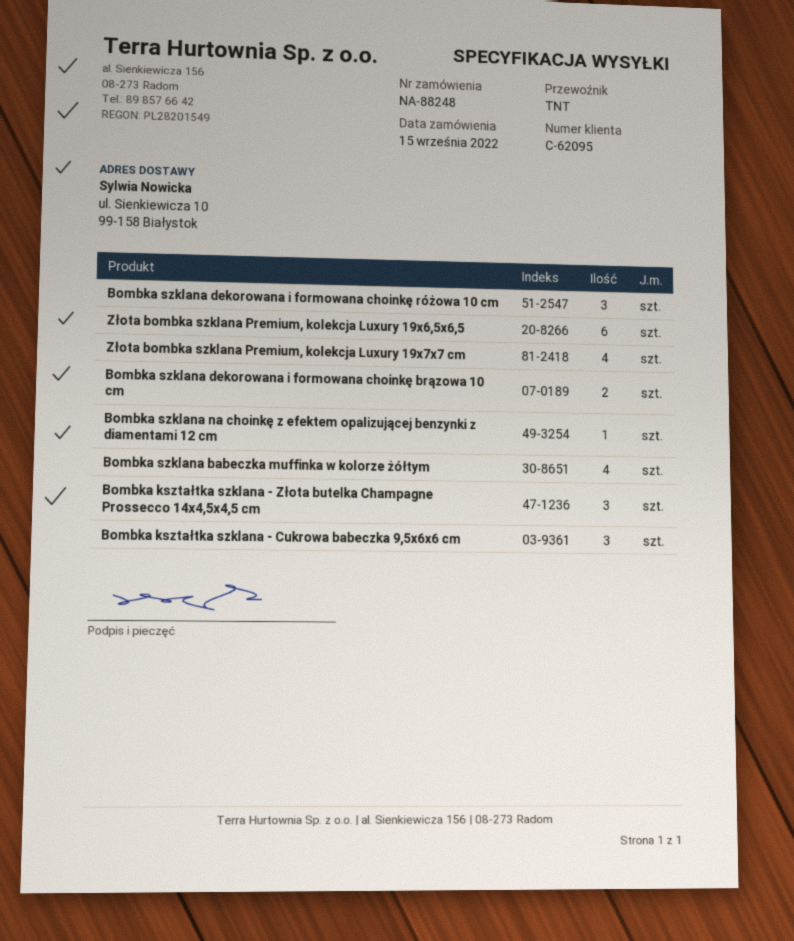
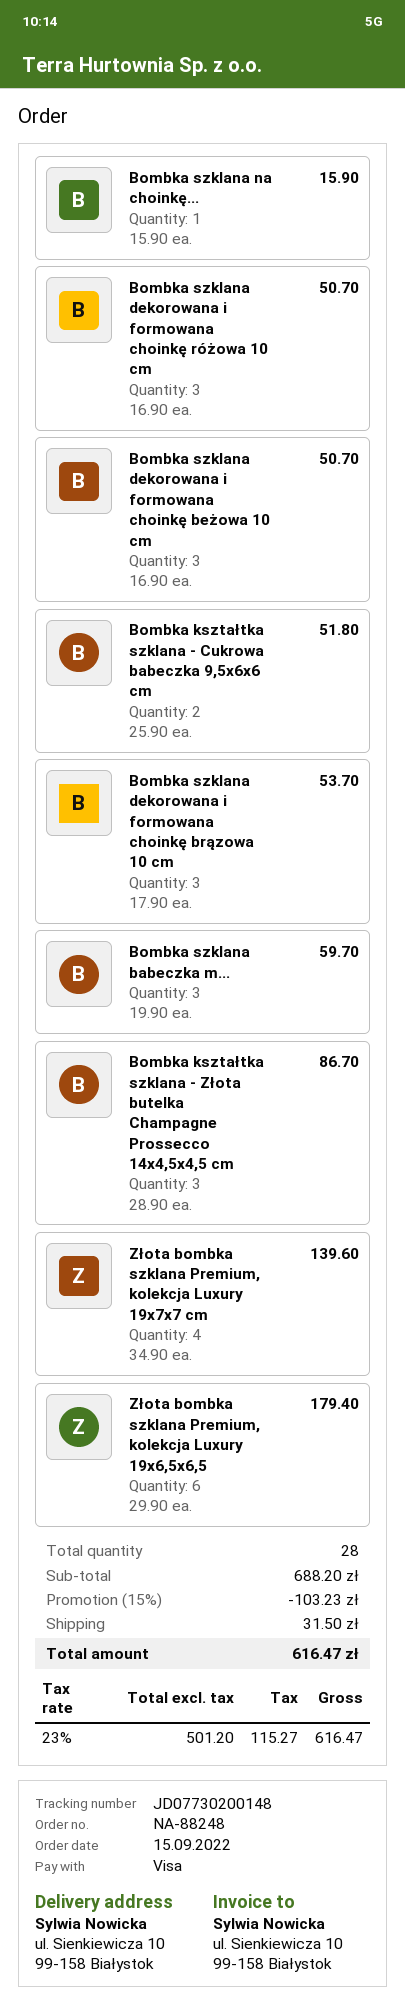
Bombka szklana dekorowana i formowana choinkę brązowa 10 cm: 2 -> 3
Bombka szklana babeczka muffinka w kolorze żółtym: 4 -> 3
Bombka kształtka szklana - Cukrowa babeczka 9,5x6x6 cm: 3 -> 2
Bombka szklana dekorowana i formowana choinkę beżowa 10 cm: none -> 3

